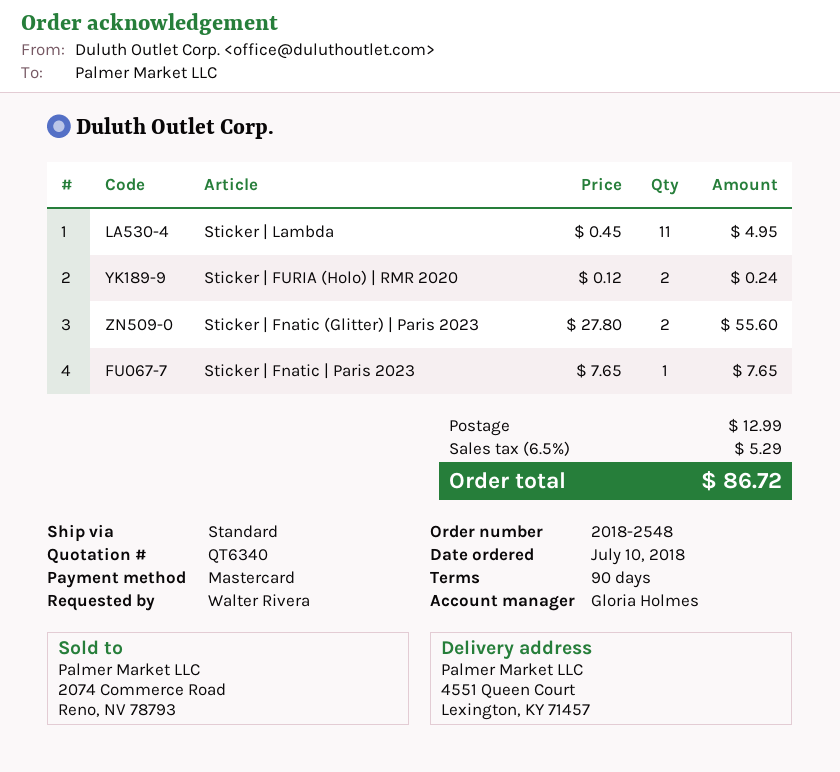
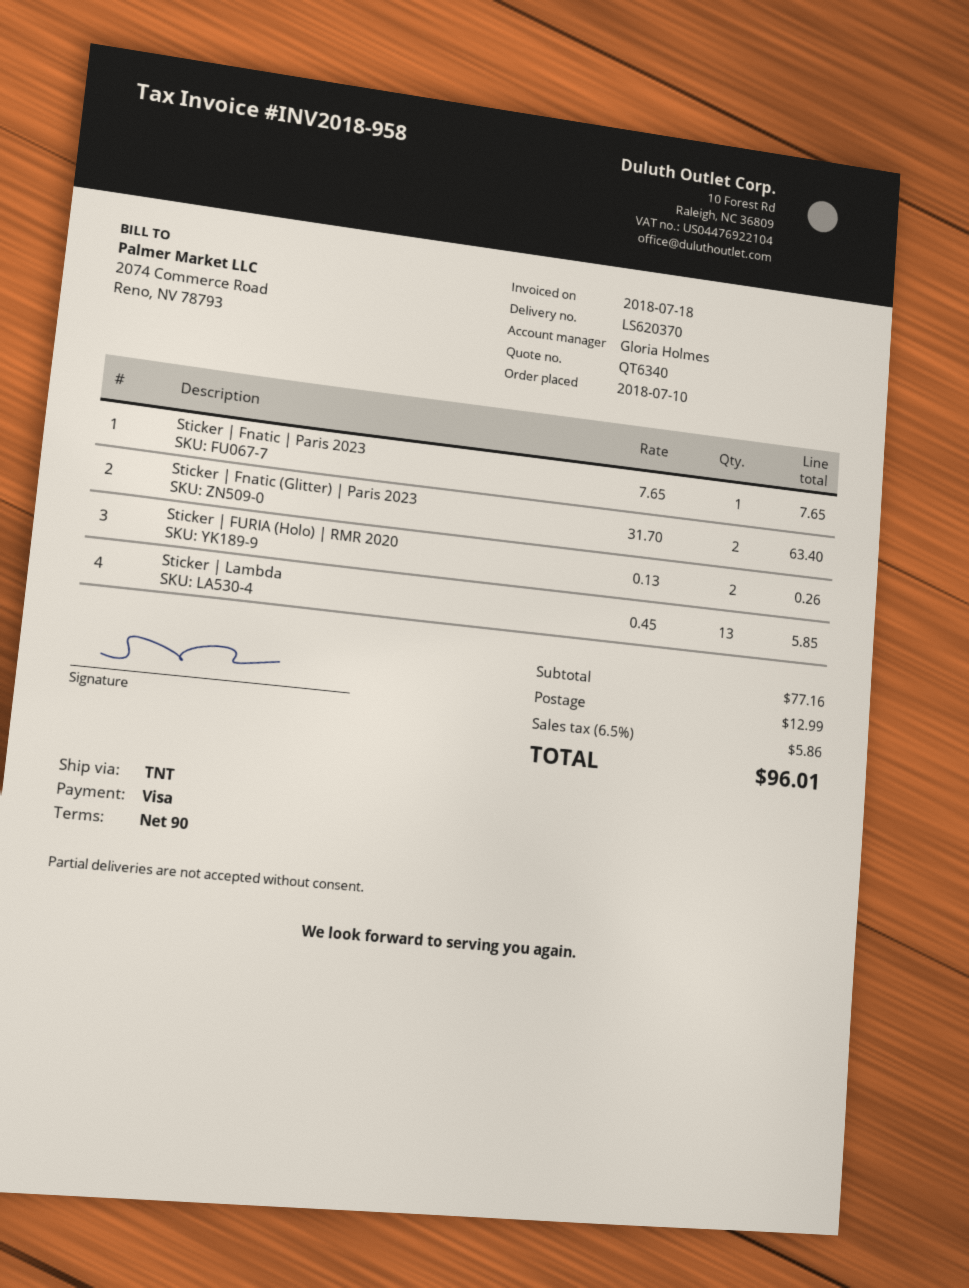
payment method: Mastercard -> Visa
shipping method: standard -> TNT
Sticker | Lambda: 11 x 0.45 = 4.95 -> 13 x 0.45 = 5.85
Sticker | FURIA (Holo) | RMR 2020: 2 x 0.12 = 0.24 -> 2 x 0.13 = 0.26
Sticker | Fnatic (Glitter) | Paris 2023: 2 x 27.80 = 55.60 -> 2 x 31.70 = 63.40
tax: 6.5% = 5.29 -> 6.5% = 5.86
total: 86.72 -> 96.01

